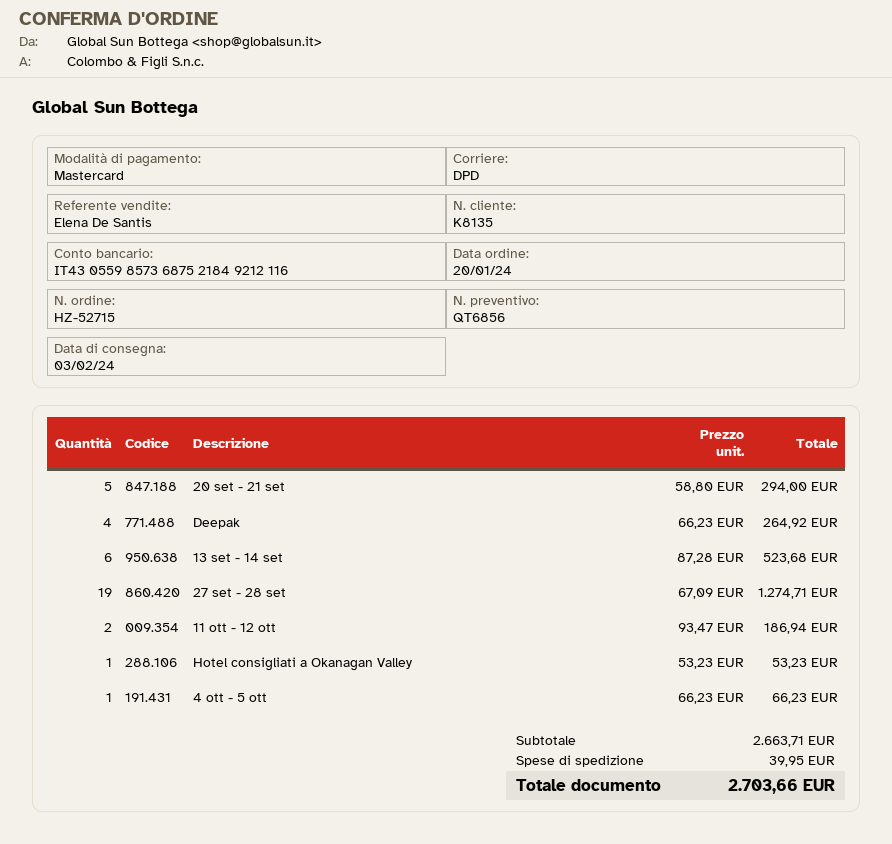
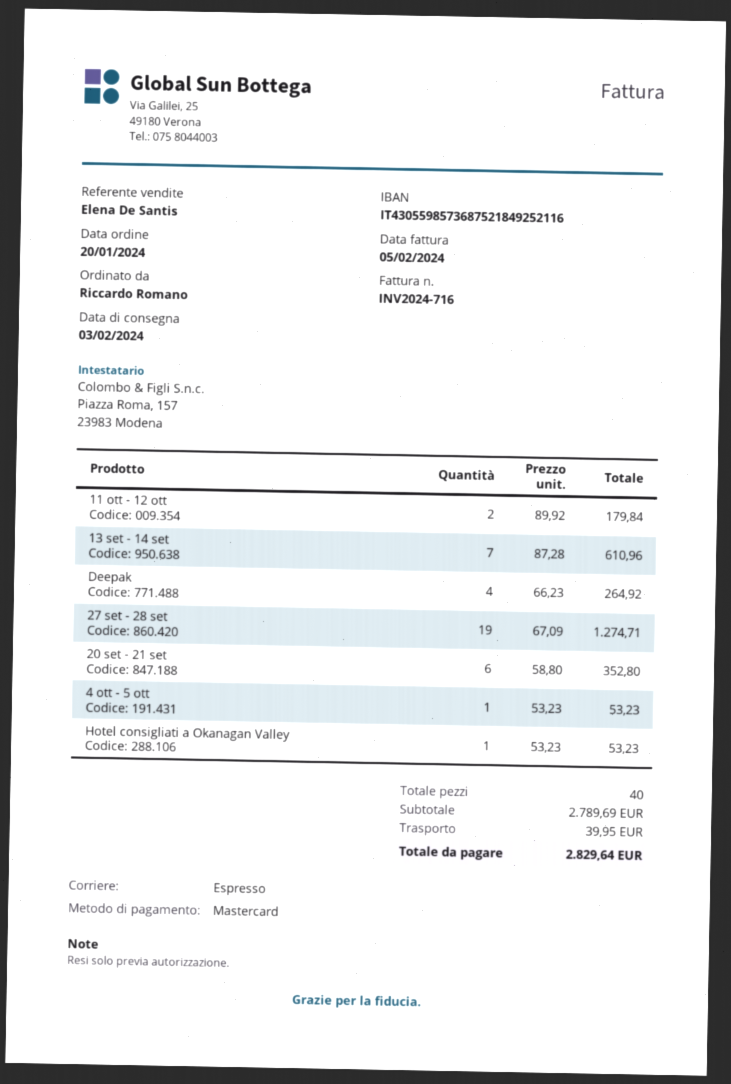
bank account: IT4305598573687521849212116 -> IT4305598573687521849252116
shipping method: DPD -> express
20 set - 21 set: 5 x 58.80 = 294.00 -> 6 x 58.80 = 352.80
13 set - 14 set: 6 x 87.28 = 523.68 -> 7 x 87.28 = 610.96
11 ott - 12 ott: 2 x 93.47 = 186.94 -> 2 x 89.92 = 179.84
4 ott - 5 ott: 1 x 66.23 = 66.23 -> 1 x 53.23 = 53.23
subtotal: 2663.71 -> 2789.69
total: 2703.66 -> 2829.64

